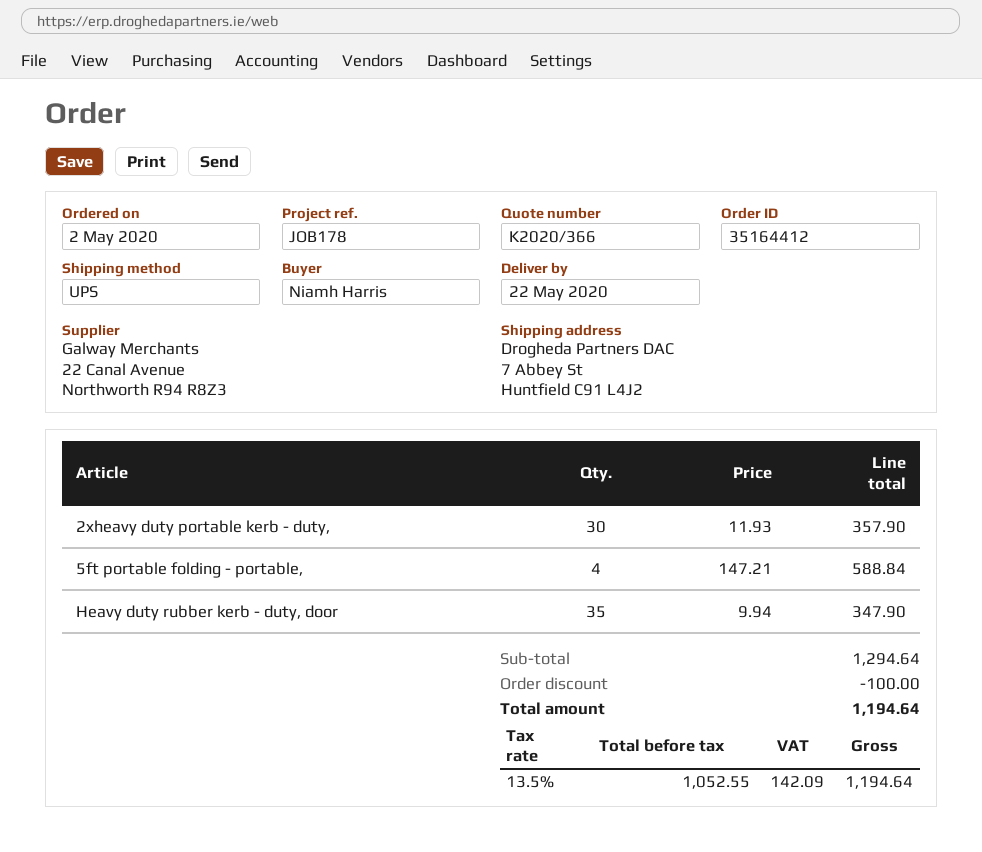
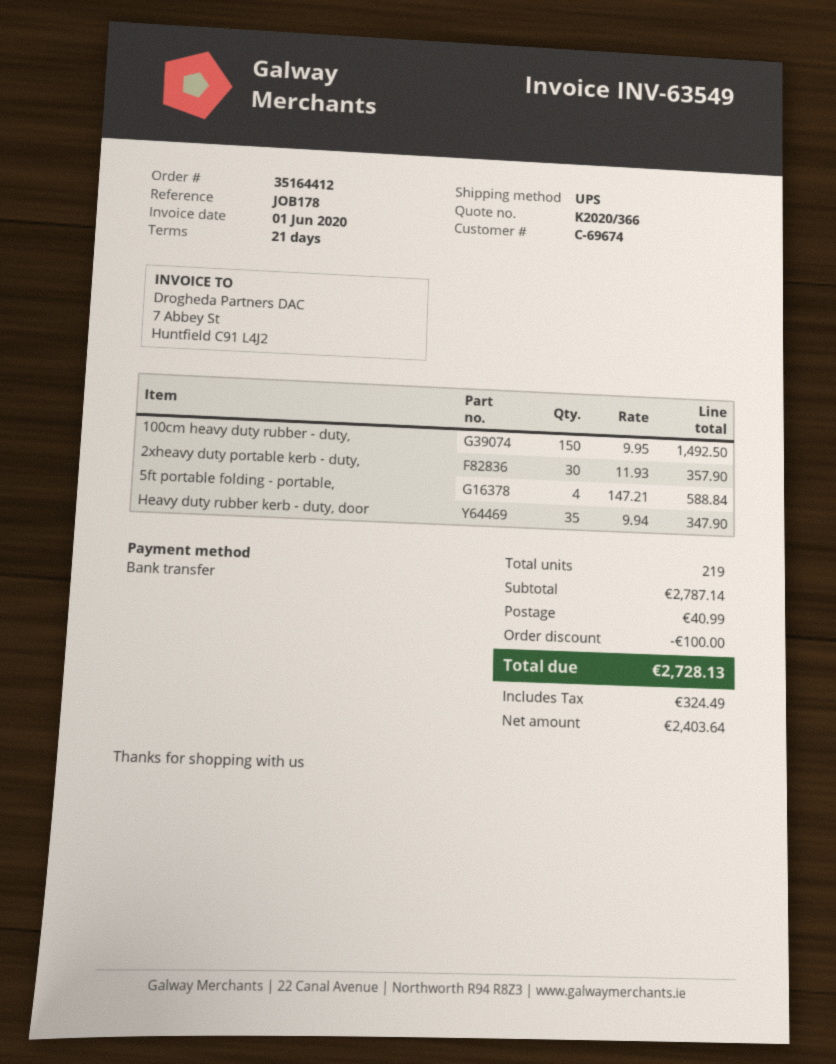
100cm heavy duty rubber - duty,: none -> 150 x 9.95 = 1492.50
subtotal: 1294.64 -> 2787.14
shipping: none -> 40.99
net: 1052.55 -> 2403.64
tax: 142.09 -> 324.49
total: 1194.64 -> 2728.13

